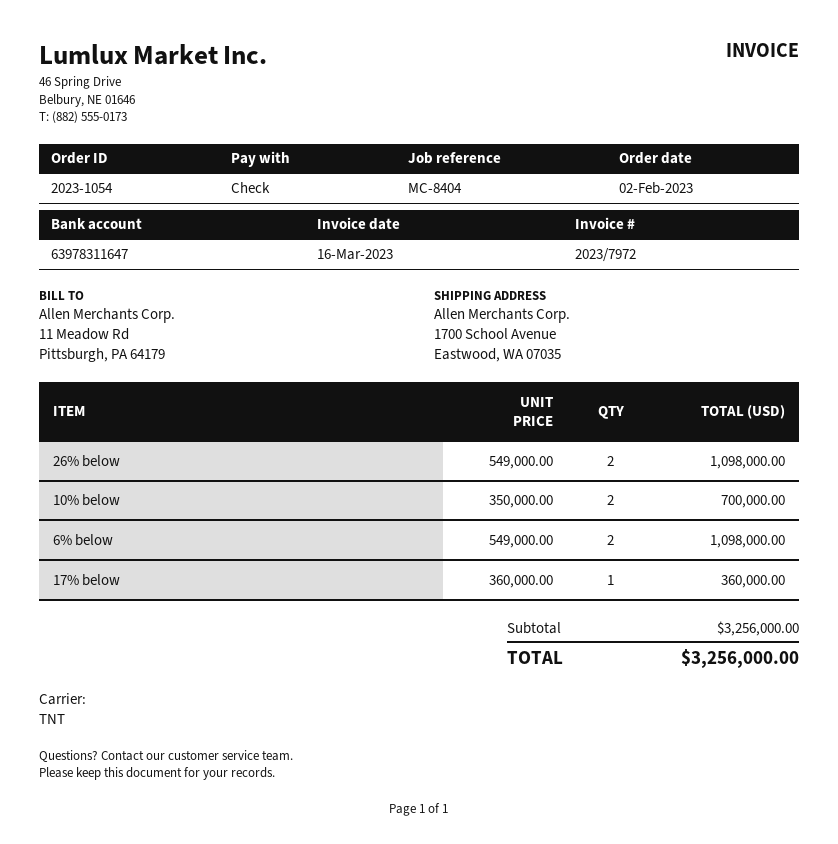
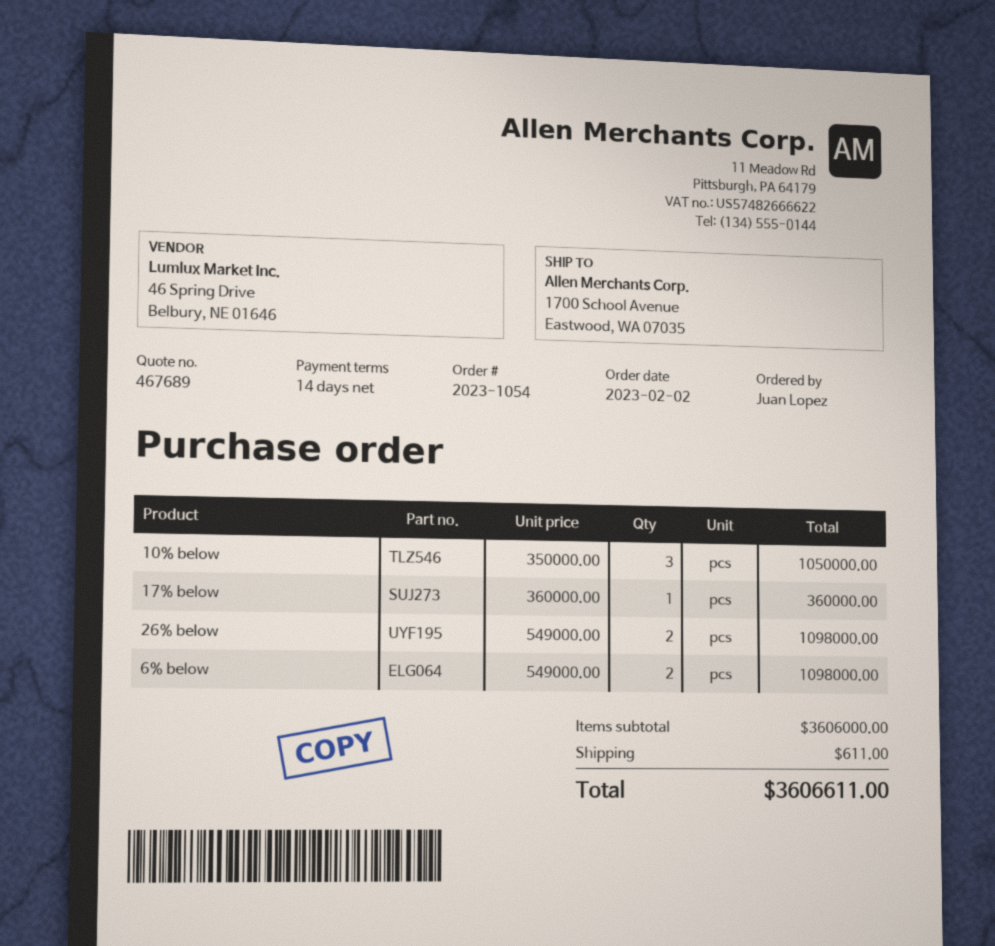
10% below: 2 x 350000.00 = 700000.00 -> 3 x 350000.00 = 1050000.00
subtotal: 3256000.00 -> 3606000.00
shipping: none -> 611.00
total: 3256000.00 -> 3606611.00

